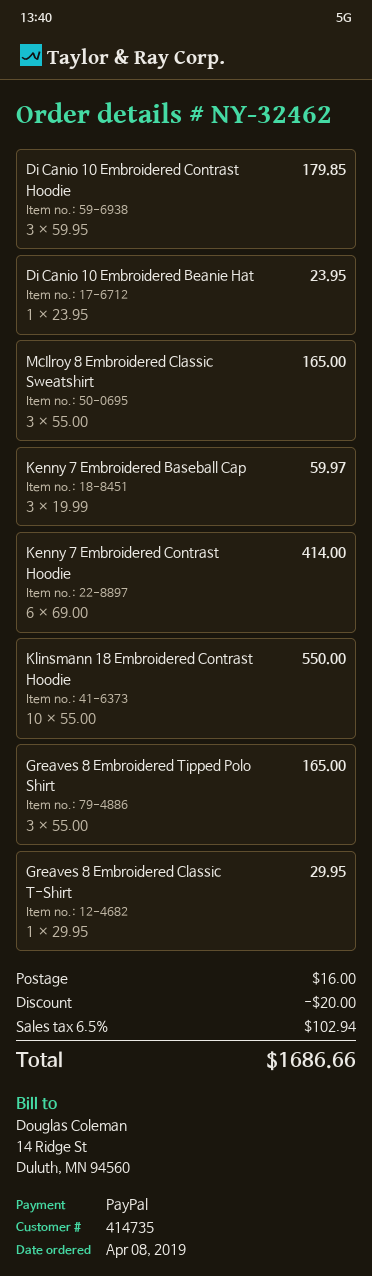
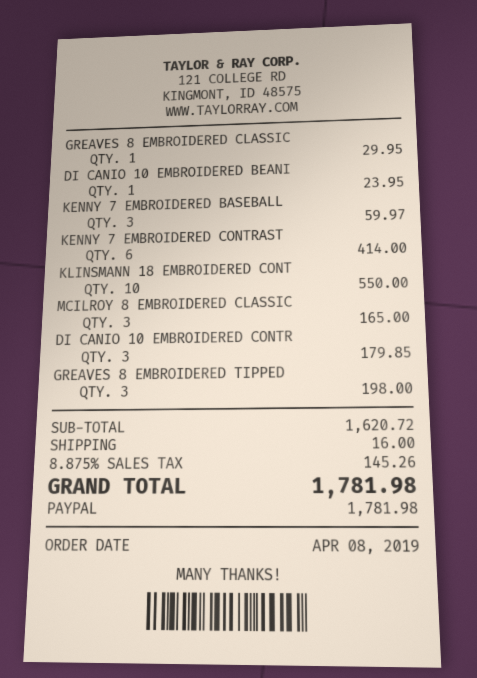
Greaves 8 Embroidered Tipped Polo Shirt: 3 for 165.00 -> 3 for 198.00
discount: 20.00 -> none
tax: 6.5% = 102.94 -> 8.875% = 145.26
total: 1686.66 -> 1781.98

